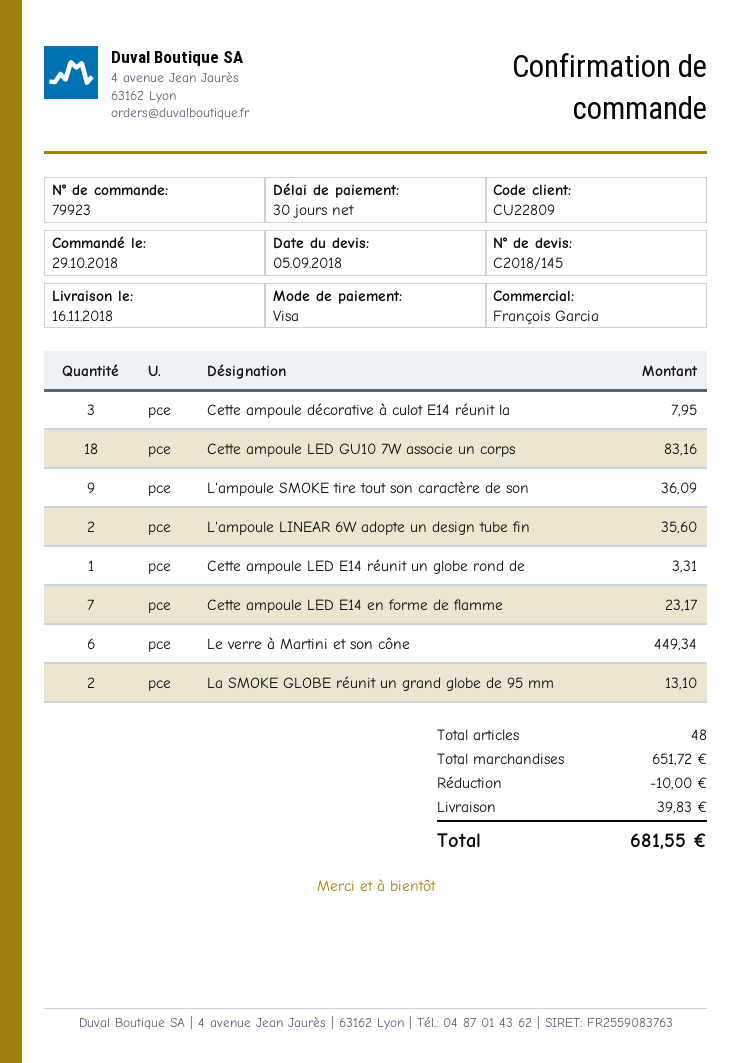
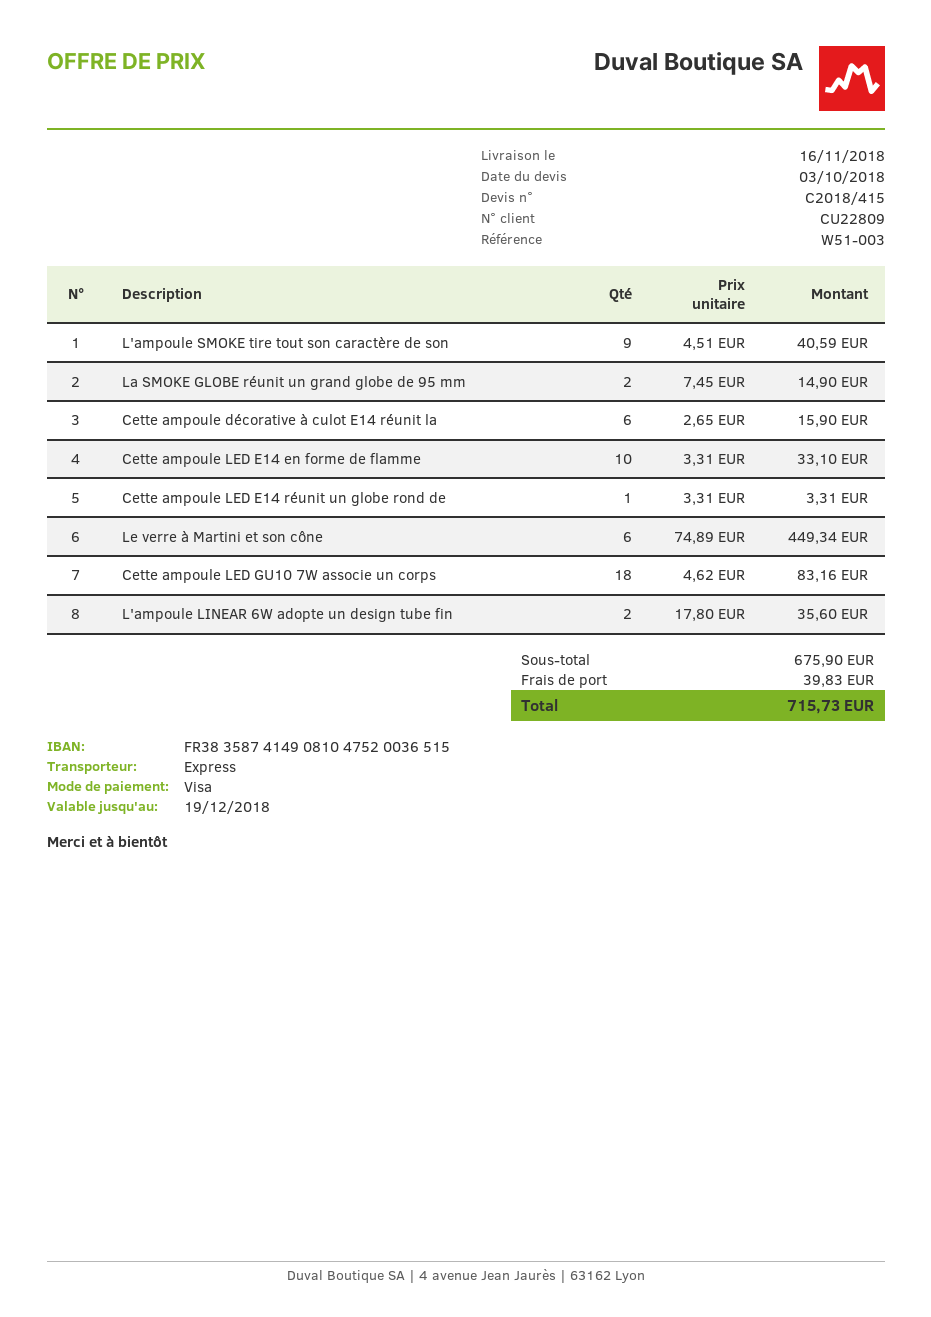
quote number: C2018/145 -> C2018/415
quote date: 2018-09-05 -> 2018-10-03
Cette ampoule décorative à culot E14 réunit la: 3 for 7.95 -> 6 for 15.90
L'ampoule SMOKE tire tout son caractère de son: 9 for 36.09 -> 9 for 40.59
Cette ampoule LED E14 en forme de flamme: 7 for 23.17 -> 10 for 33.10
La SMOKE GLOBE réunit un grand globe de 95 mm: 2 for 13.10 -> 2 for 14.90
subtotal: 651.72 -> 675.90
discount: 10.00 -> none
total: 681.55 -> 715.73

